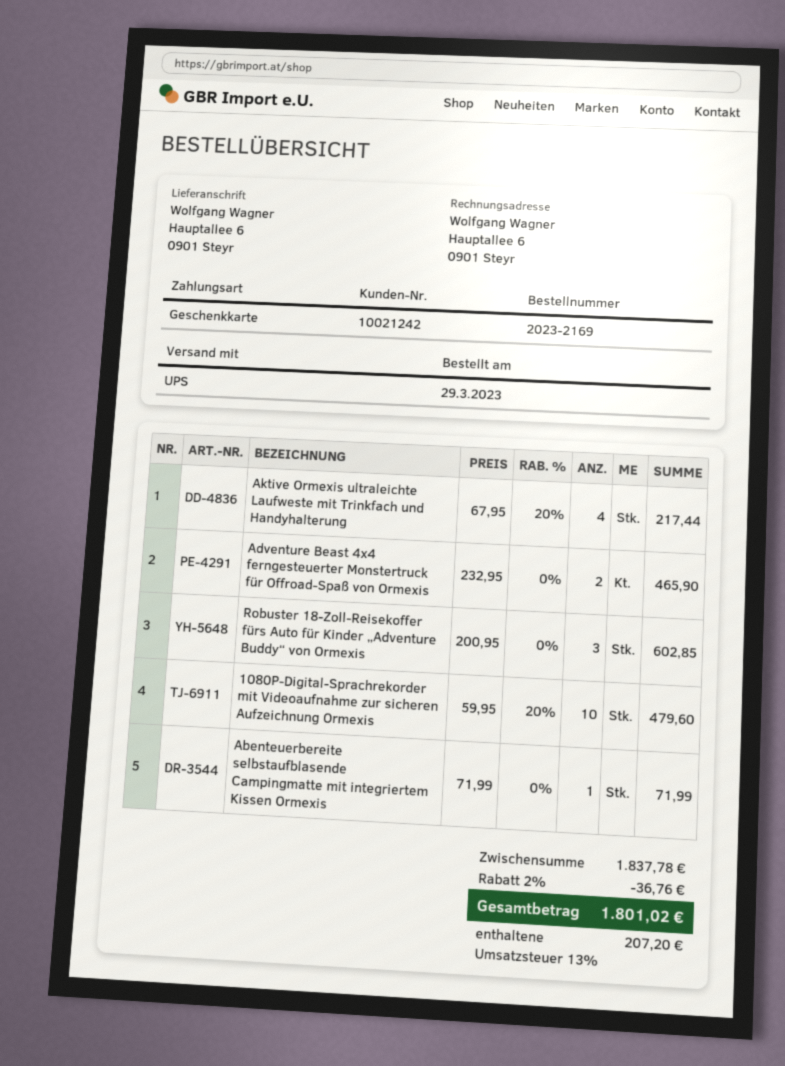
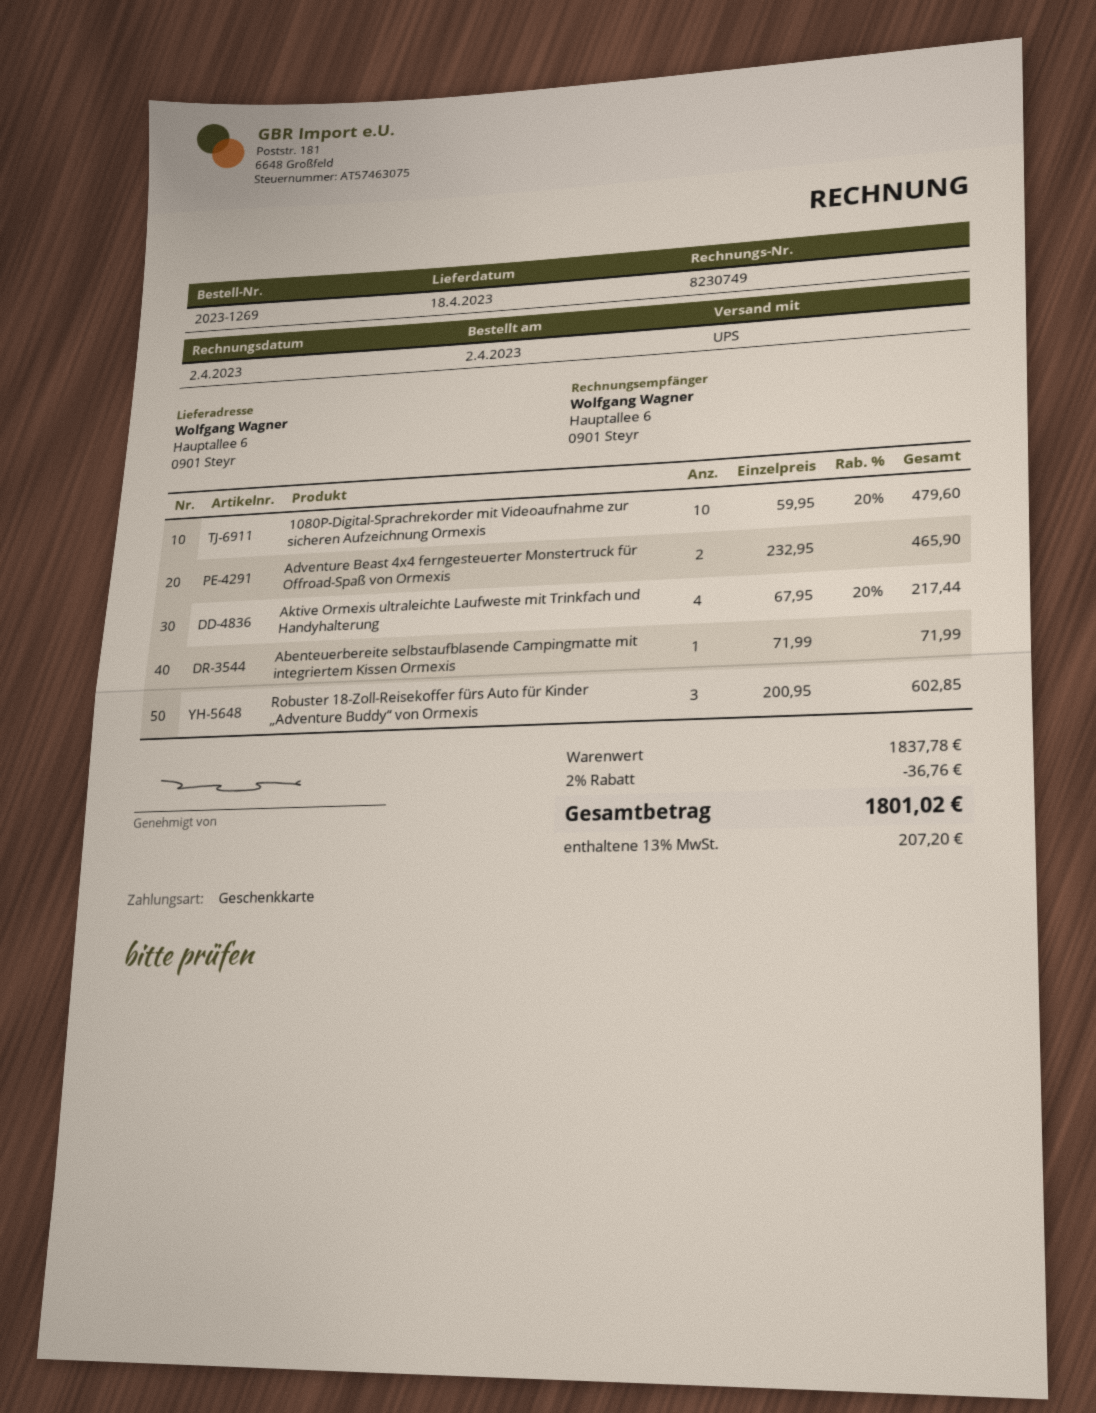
order number: 2023-2169 -> 2023-1269
order date: 2023-03-29 -> 2023-04-02

